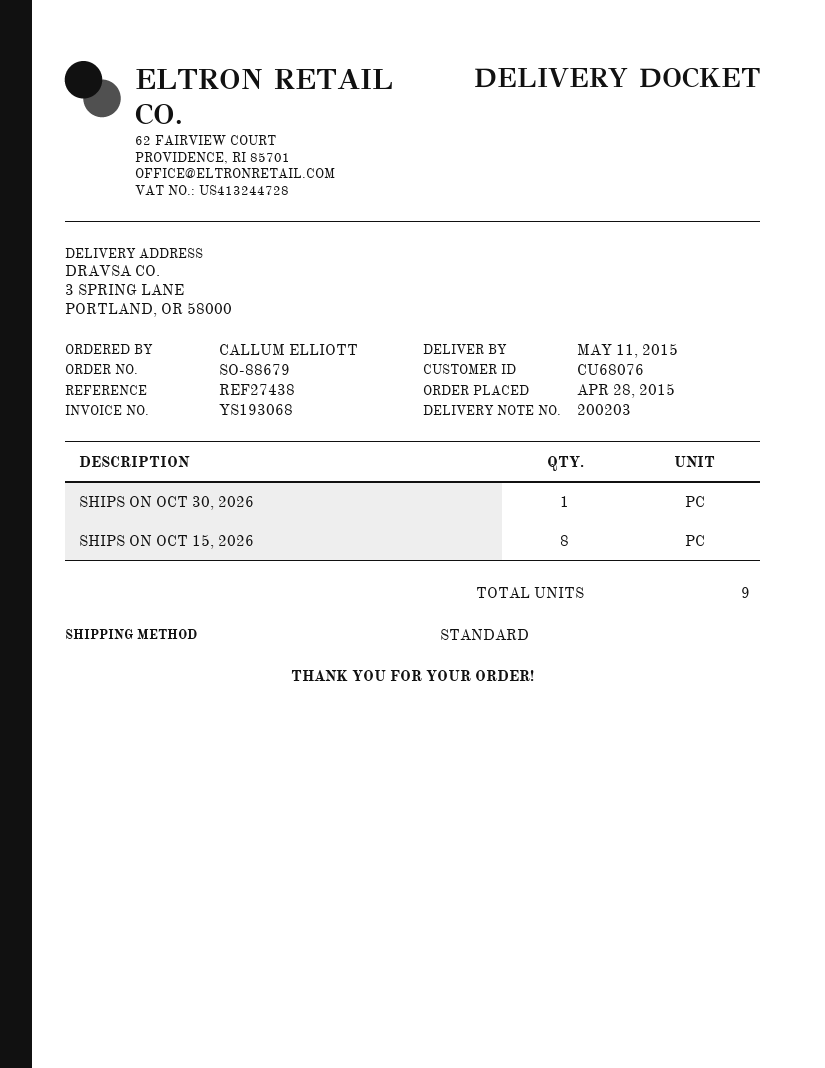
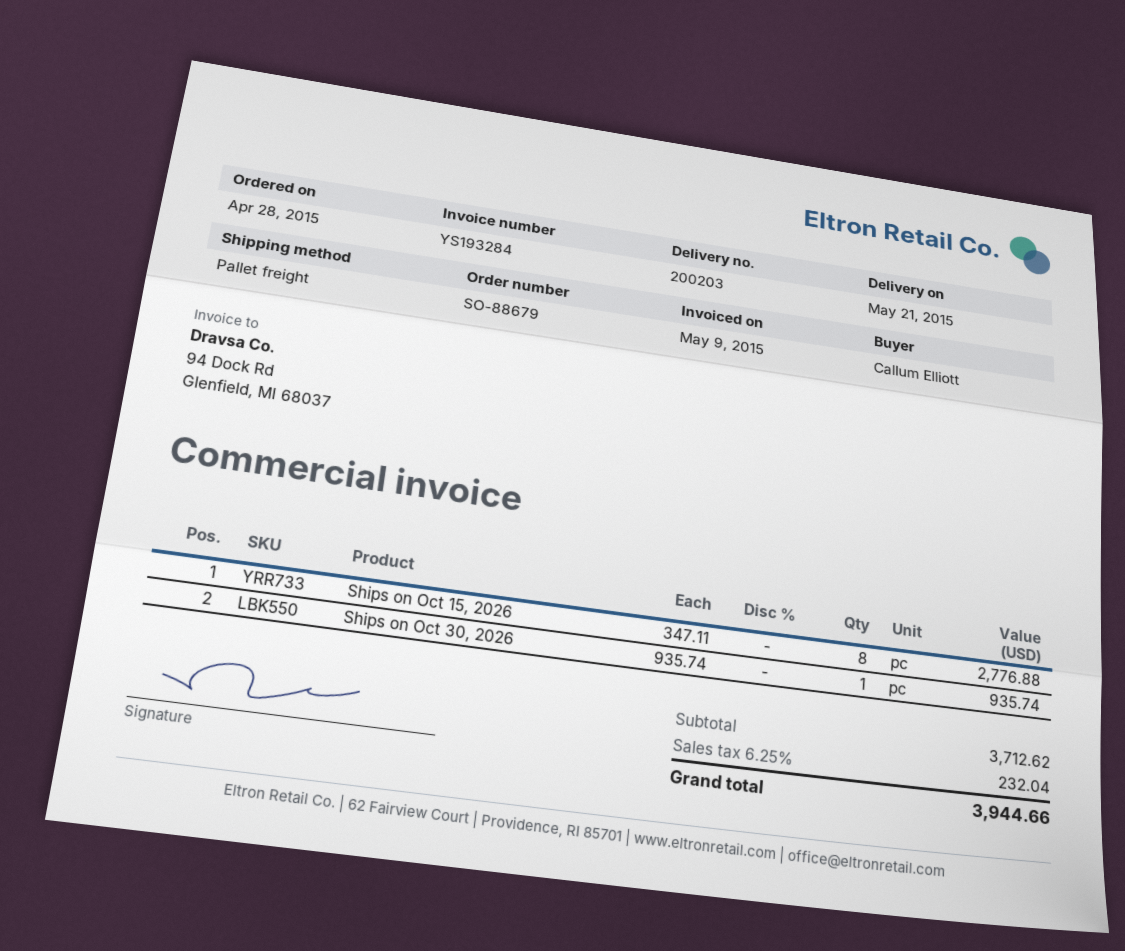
delivery date: 2015-05-11 -> 2015-05-21
invoice number: YS193068 -> YS193284
shipping method: standard -> pallet freight

